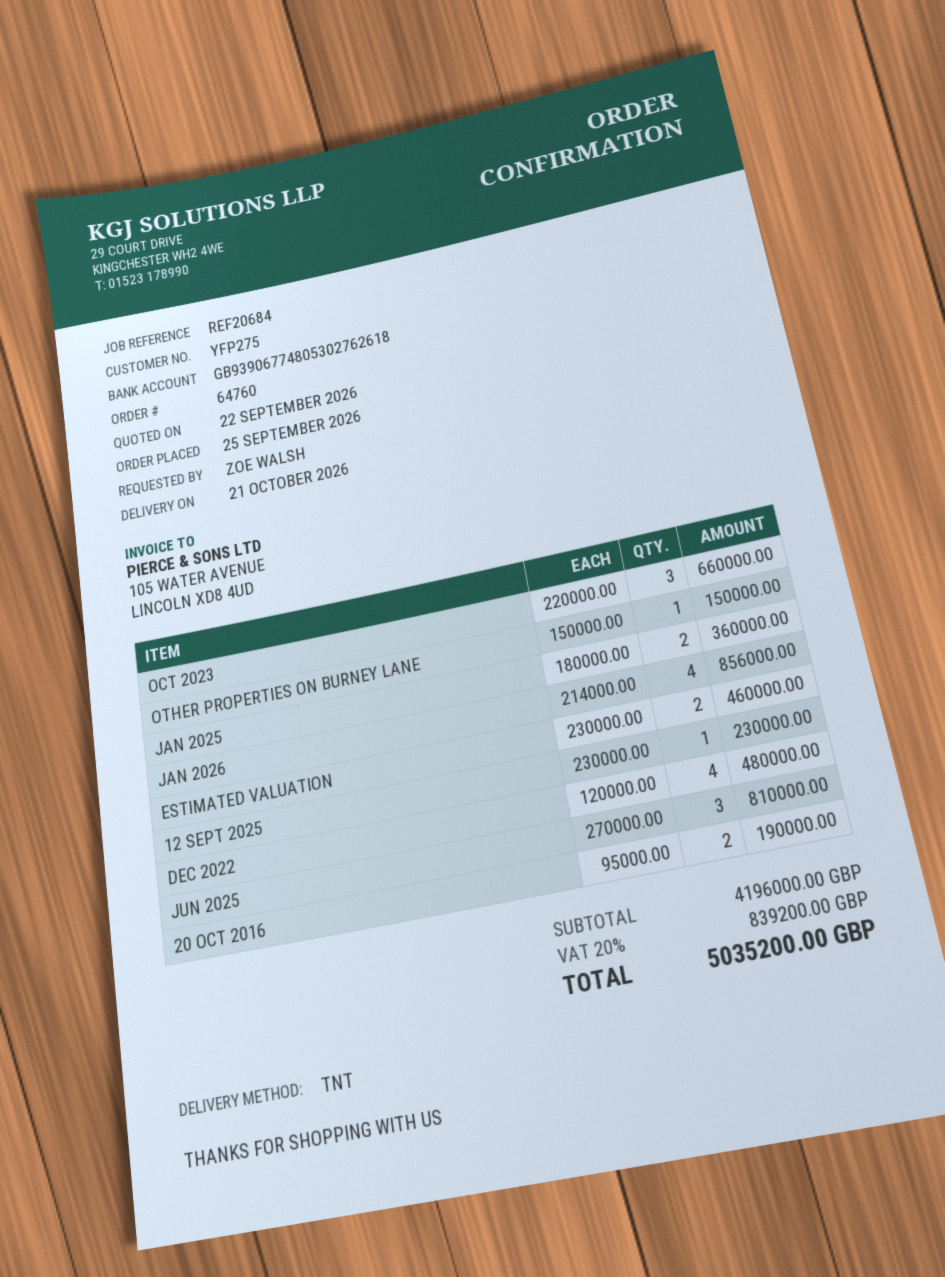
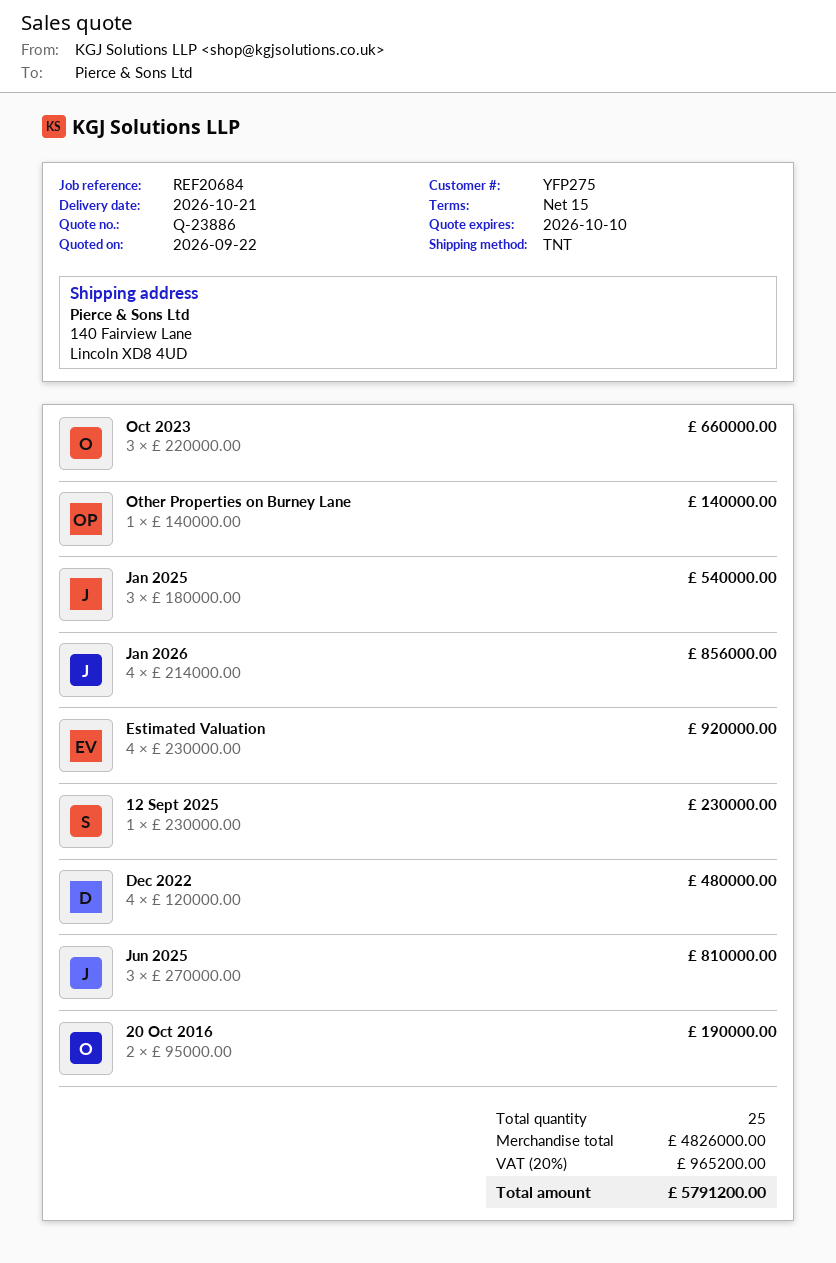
OTHER PROPERTIES ON BURNEY LANE: 1 x 150000.00 = 150000.00 -> 1 x 140000.00 = 140000.00
JAN 2025: 2 x 180000.00 = 360000.00 -> 3 x 180000.00 = 540000.00
ESTIMATED VALUATION: 2 x 230000.00 = 460000.00 -> 4 x 230000.00 = 920000.00
subtotal: 4196000.00 -> 4826000.00
tax: 20% = 839200.00 -> 20% = 965200.00
total: 5035200.00 -> 5791200.00

